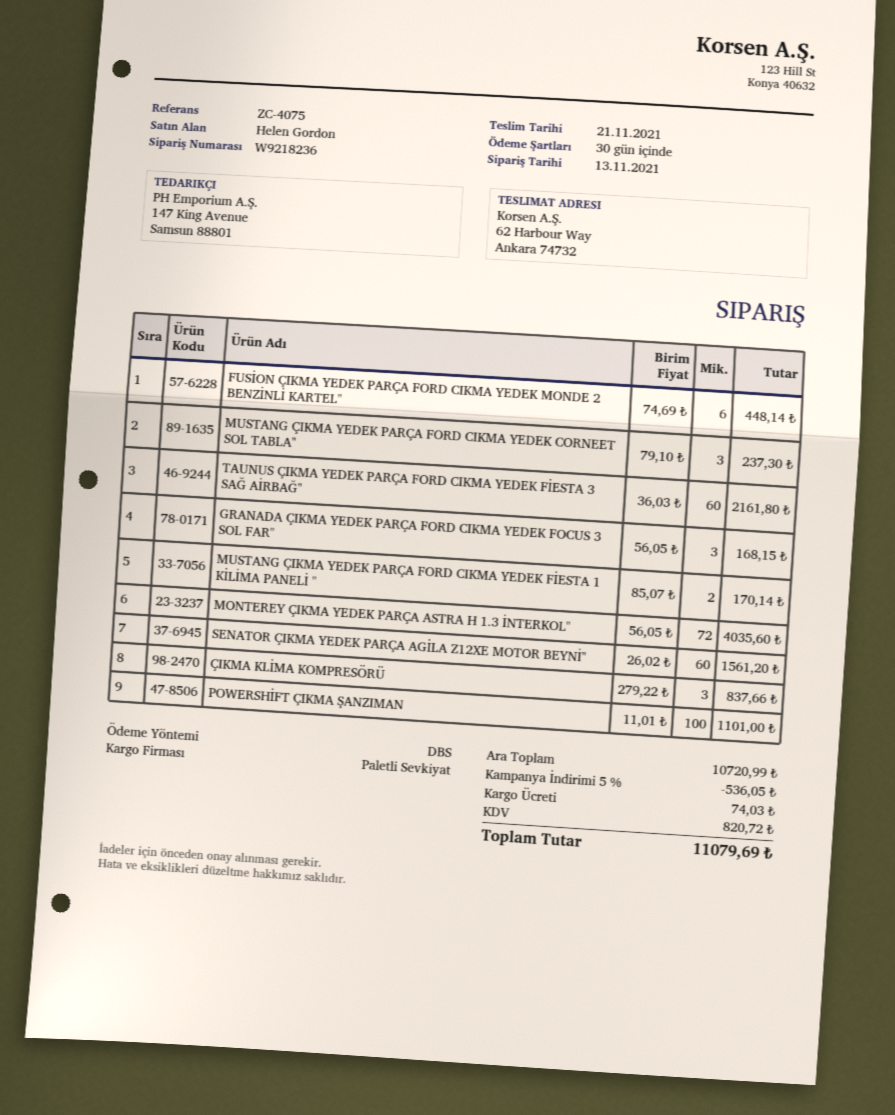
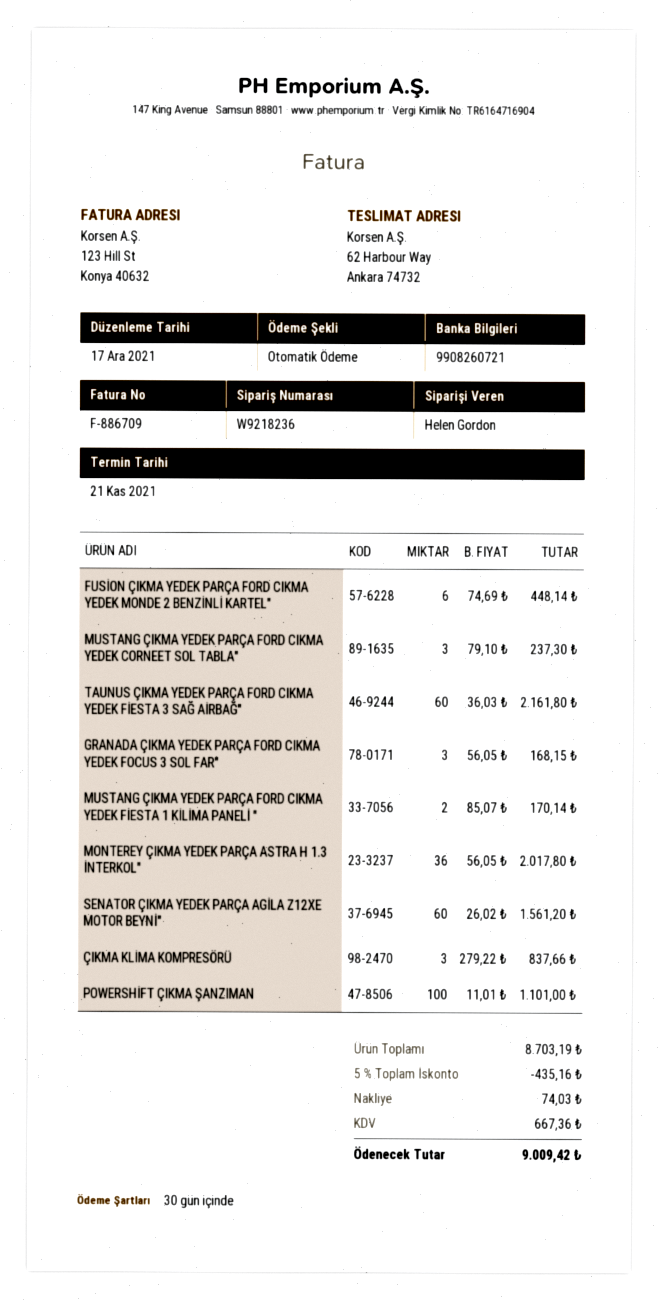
MONTEREY ÇIKMA YEDEK PARÇA ASTRA H 1.3 İNTERKOL": 72 x 56.05 = 4035.60 -> 36 x 56.05 = 2017.80
subtotal: 10720.99 -> 8703.19
discount: 5% = 536.05 -> 5% = 435.16
tax: 820.72 -> 667.36
total: 11079.69 -> 9009.42

